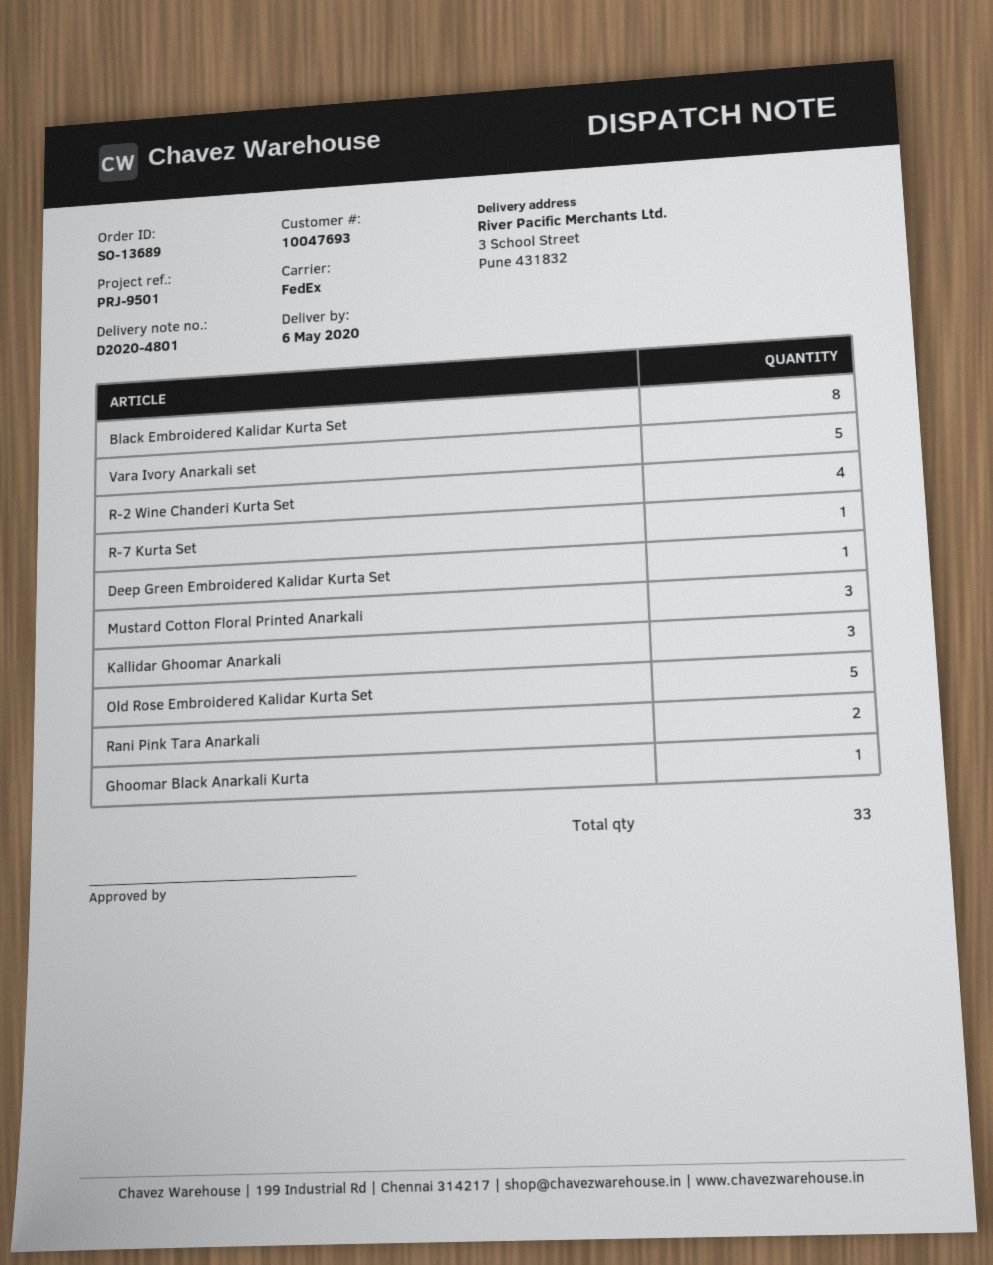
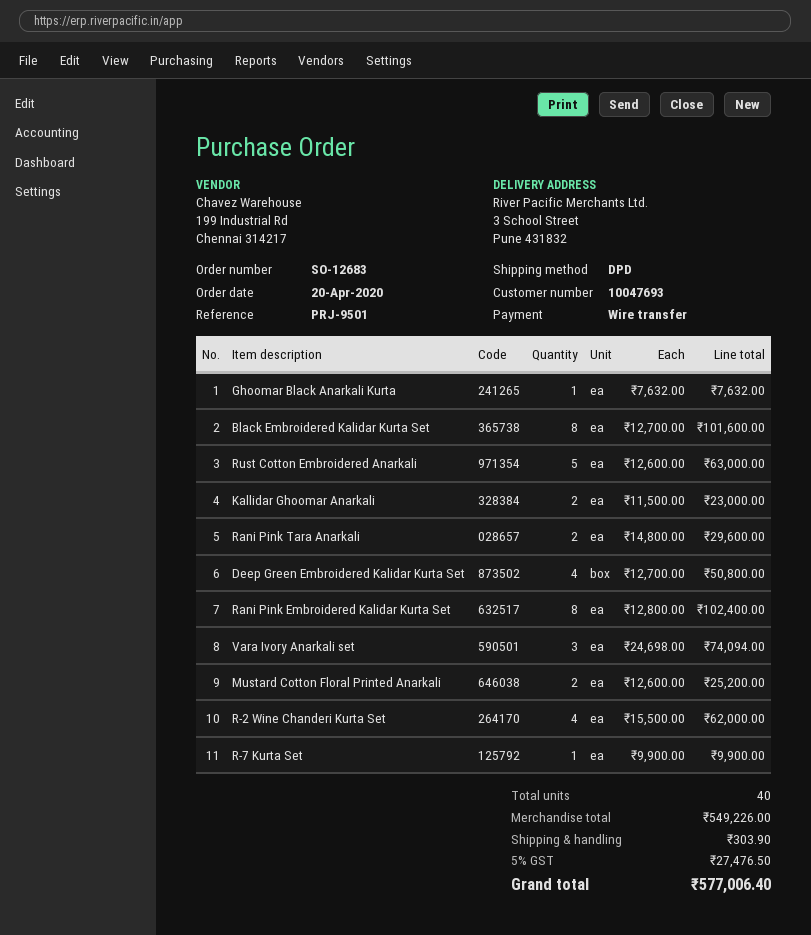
order number: SO-13689 -> SO-12683
shipping method: FedEx -> DPD
Vara Ivory Anarkali set: 5 -> 3
Deep Green Embroidered Kalidar Kurta Set: 1 -> 4
Mustard Cotton Floral Printed Anarkali: 3 -> 2
Kallidar Ghoomar Anarkali: 3 -> 2
Old Rose Embroidered Kalidar Kurta Set: 5 -> none
Rust Cotton Embroidered Anarkali: none -> 5
Rani Pink Embroidered Kalidar Kurta Set: none -> 8
total quantity: 33 -> 40

